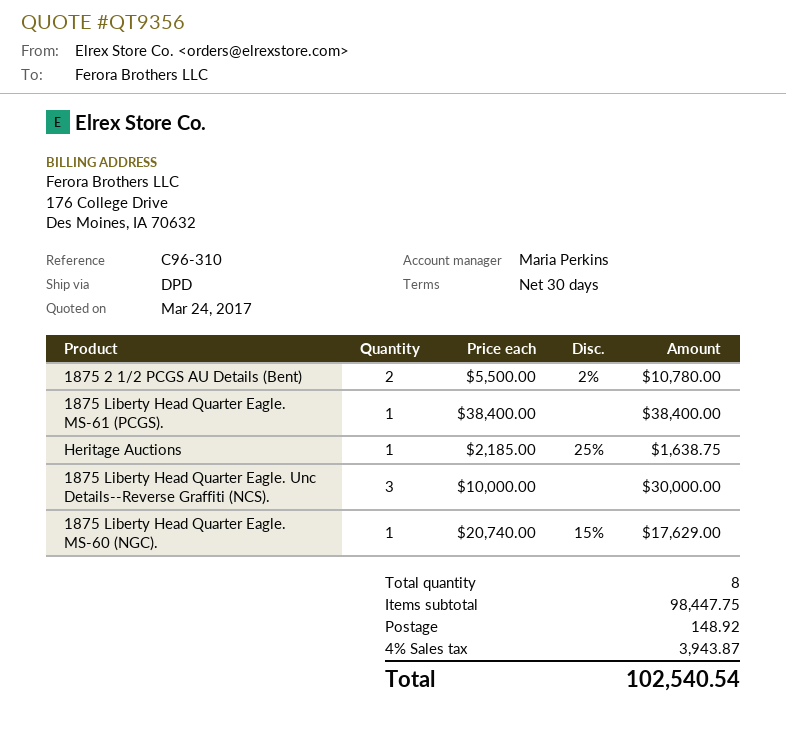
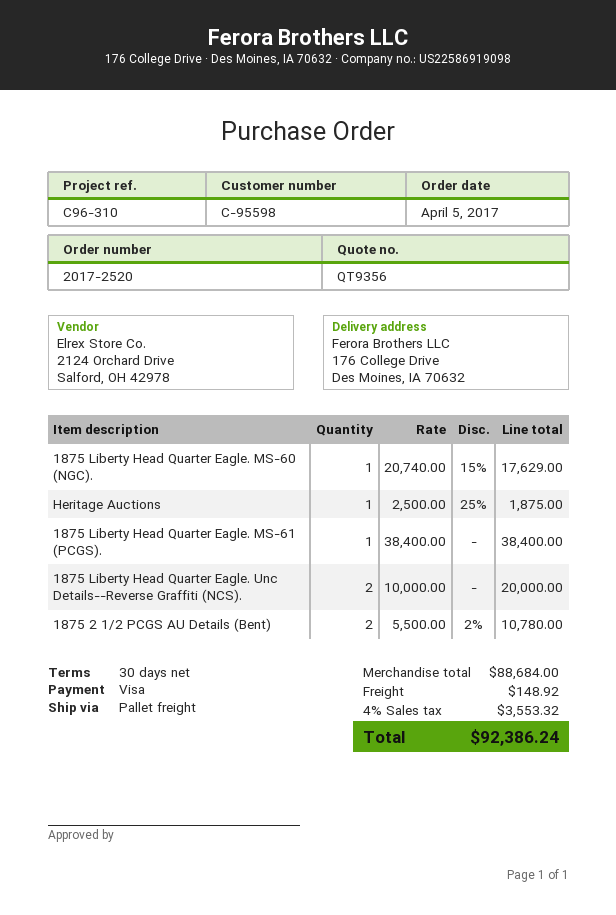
shipping method: DPD -> pallet freight
Heritage Auctions: 1 x 2185.00 - 25% = 1638.75 -> 1 x 2500.00 - 25% = 1875.00
1875 Liberty Head Quarter Eagle. Unc Details--Reverse Graffiti (NCS).: 3 x 10000.00 = 30000.00 -> 2 x 10000.00 = 20000.00
subtotal: 98447.75 -> 88684.00
tax: 4% = 3943.87 -> 4% = 3553.32
total: 102540.54 -> 92386.24

